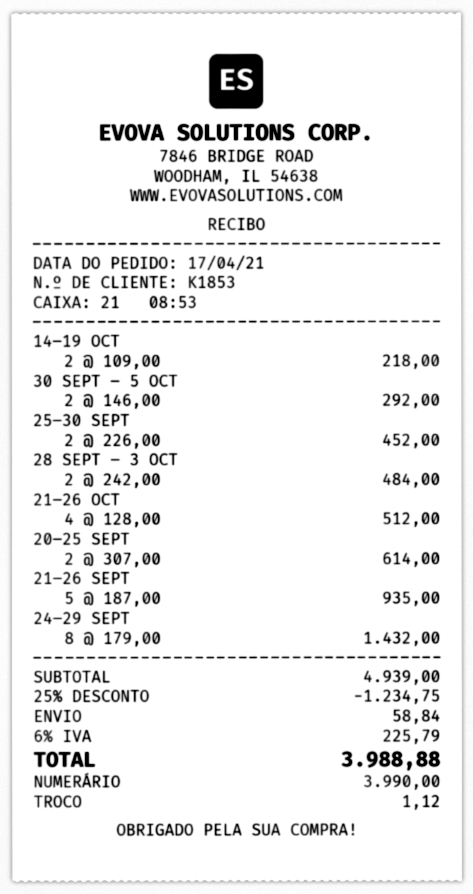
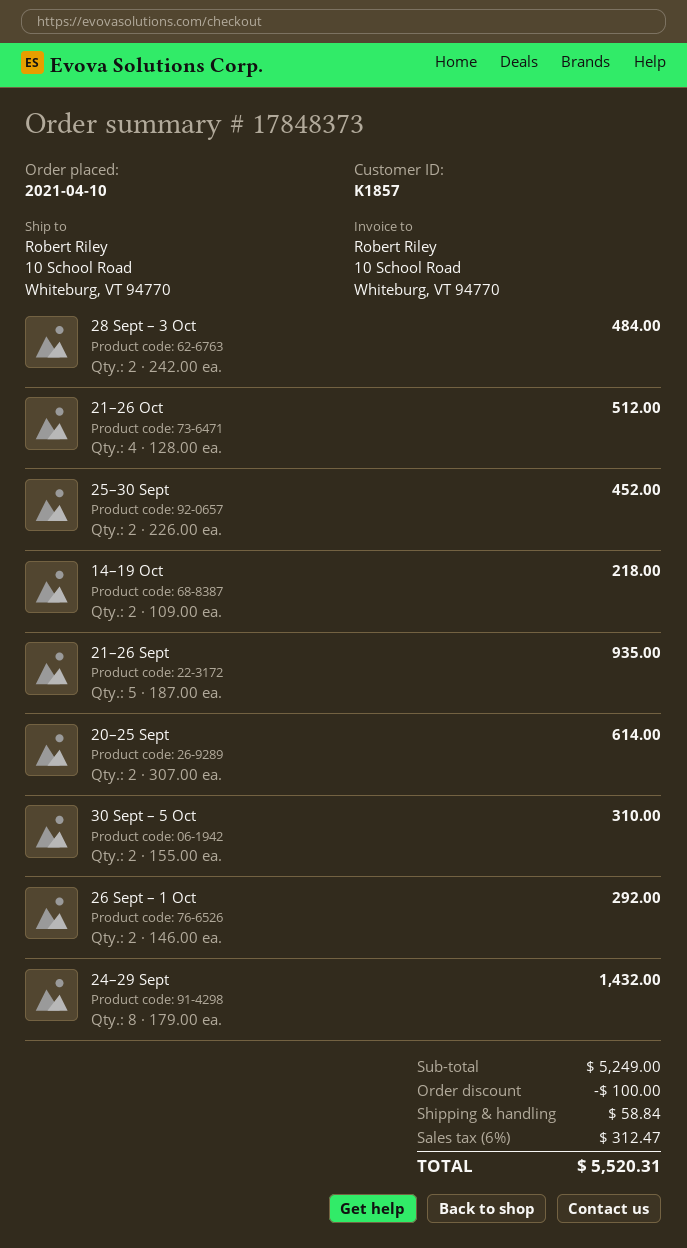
order date: 2021-04-17 -> 2021-04-10
customer number: K1853 -> K1857
30 SEPT – 5 OCT: 2 x 146.00 = 292.00 -> 2 x 155.00 = 310.00
26 Sept – 1 Oct: none -> 2 x 146.00 = 292.00
subtotal: 4939.00 -> 5249.00
discount: 1234.75 -> 100.00
tax: 6% = 225.79 -> 6% = 312.47
total: 3988.88 -> 5520.31

